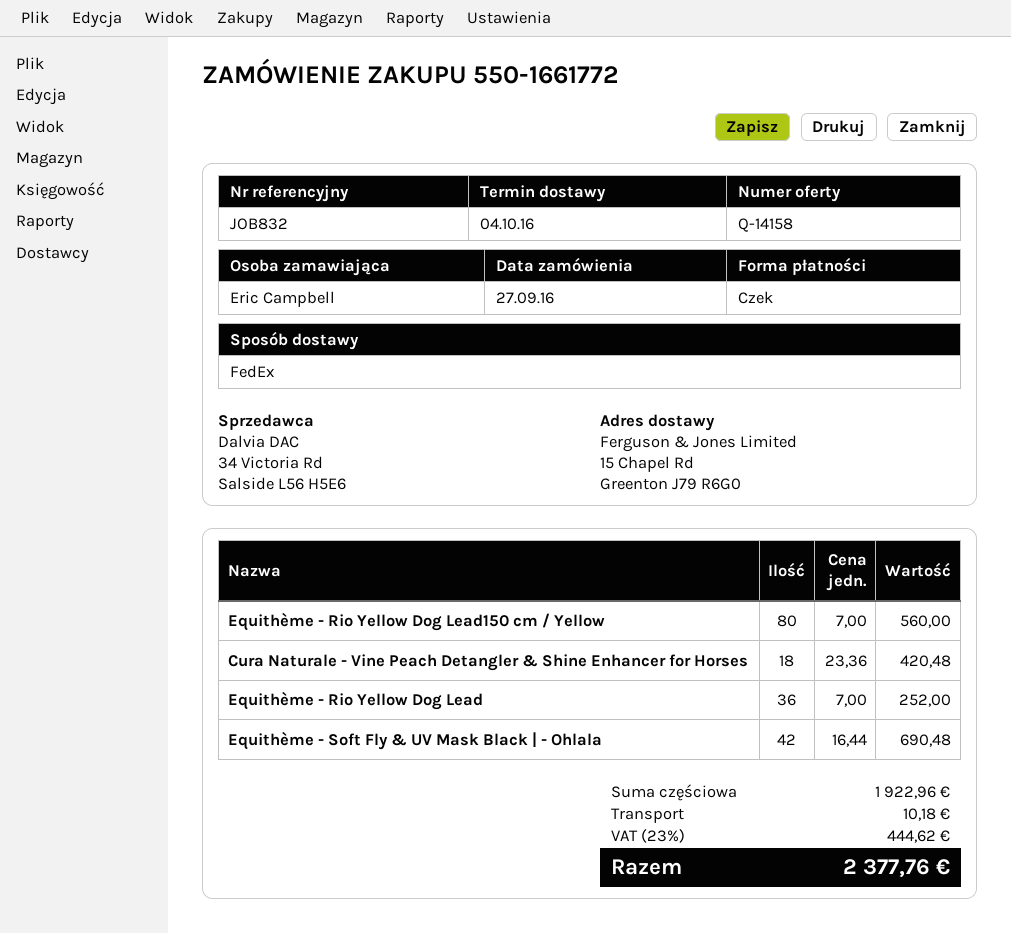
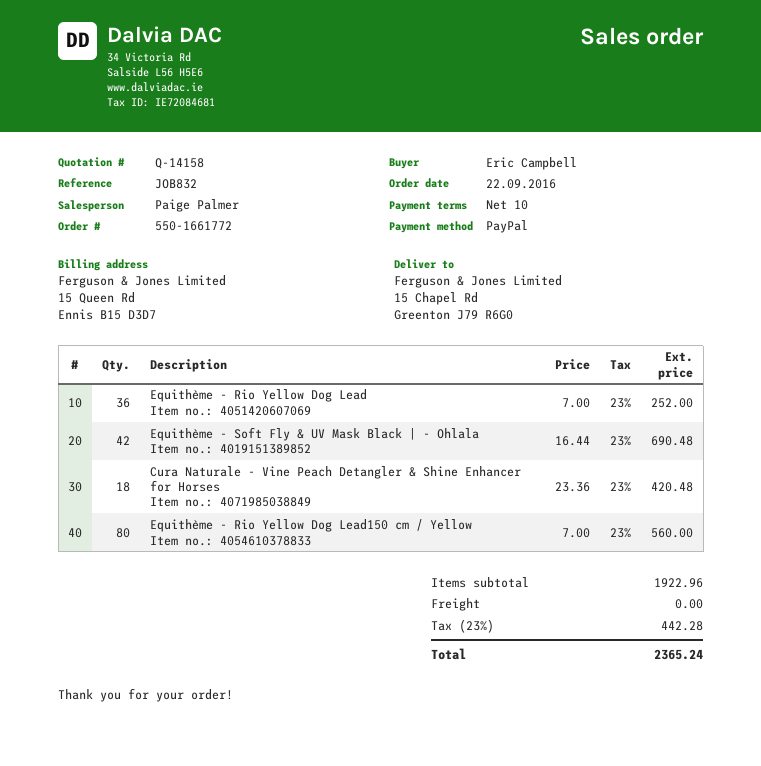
order date: 2016-09-27 -> 2016-09-22
payment method: cheque -> PayPal
shipping: 10.18 -> 0.00
tax: 23% = 444.62 -> 23% = 442.28
total: 2377.76 -> 2365.24

